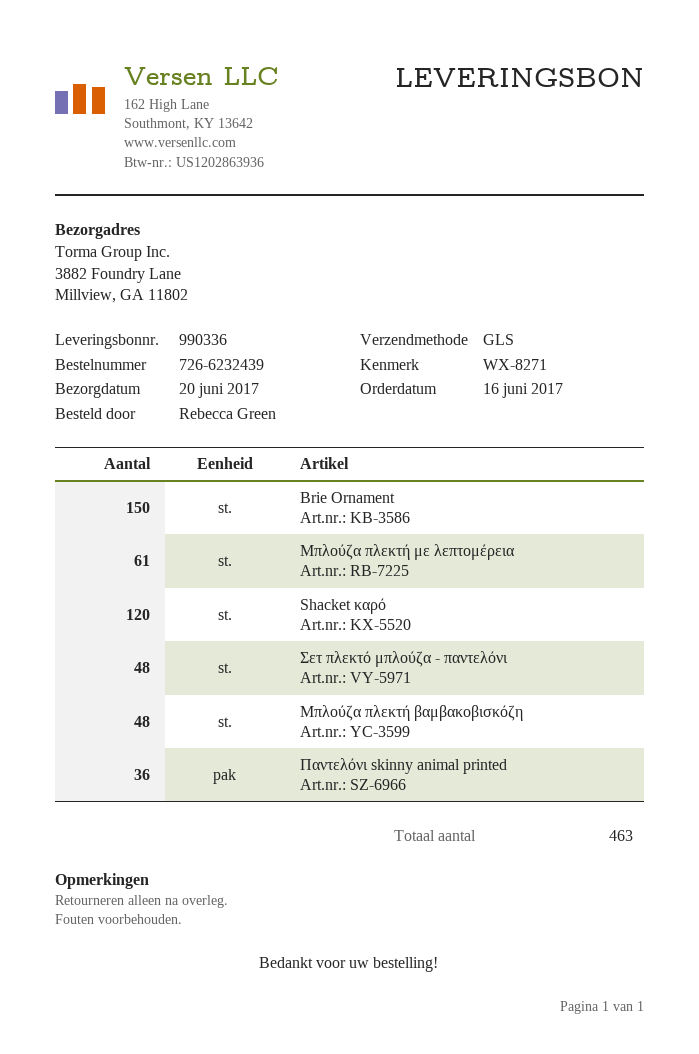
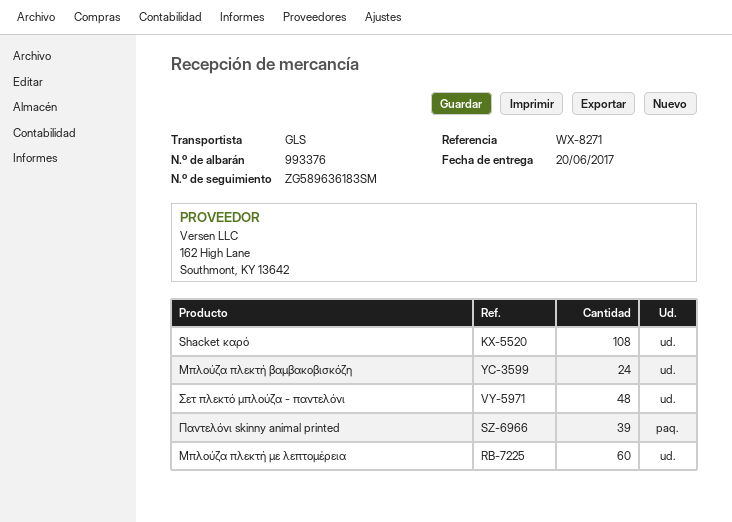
delivery note number: 990336 -> 993376
Brie Ornament: 150 -> none
Μπλούζα πλεκτή με λεπτομέρεια: 61 -> 60
Shacket καρό: 120 -> 108
Μπλούζα πλεκτή βαμβακοβισκόζη: 48 -> 24
Παντελόνι skinny animal printed: 36 -> 39

